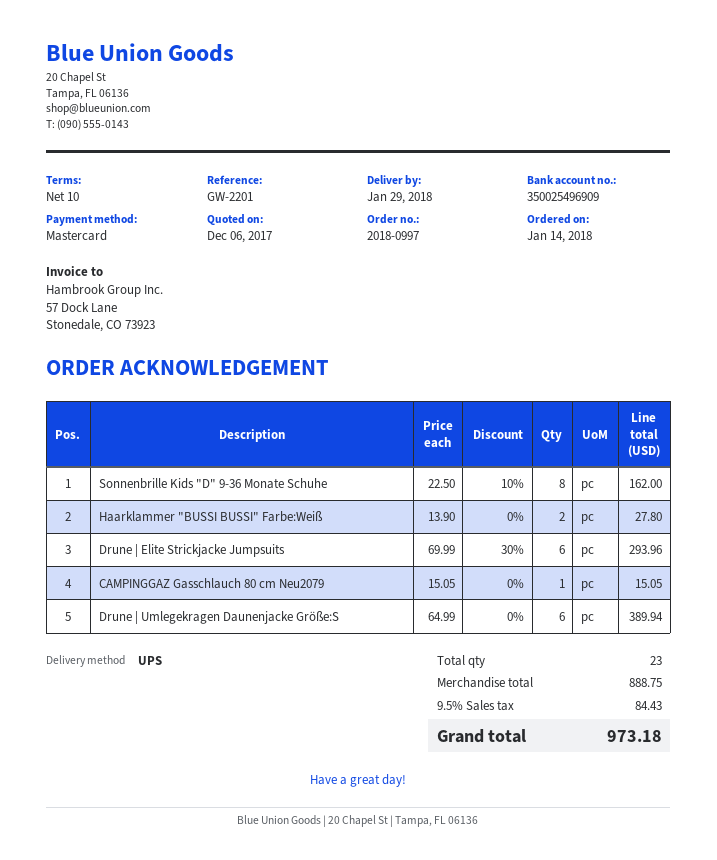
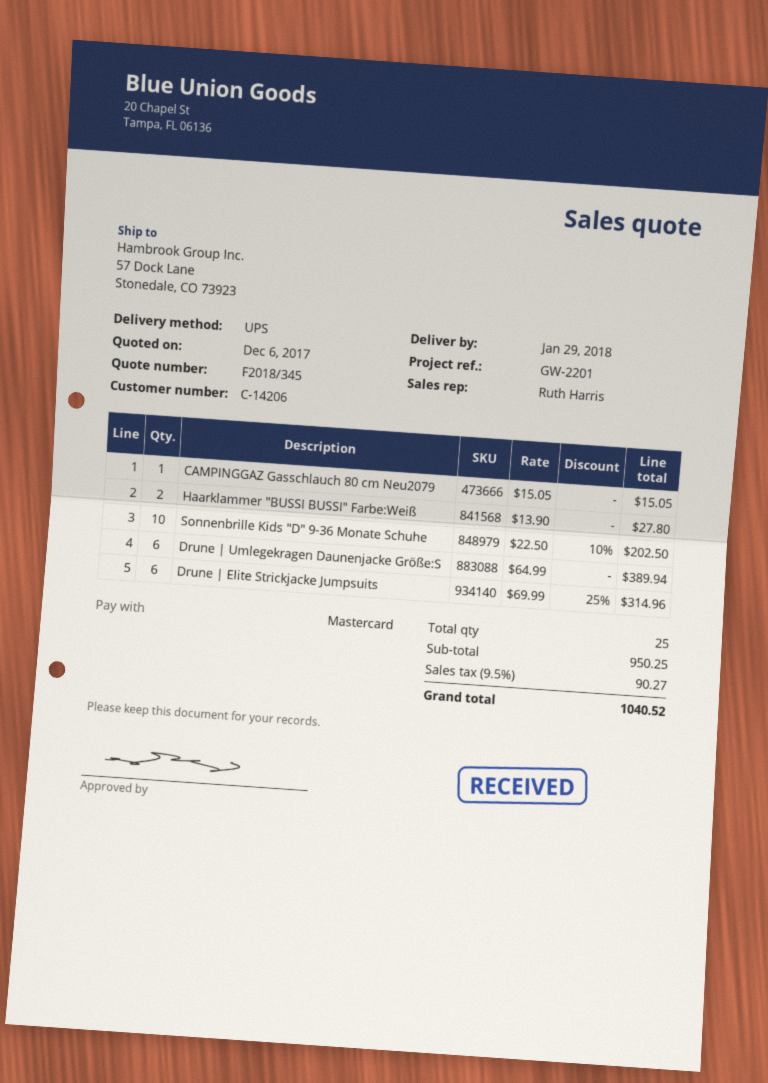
Sonnenbrille Kids "D" 9-36 Monate Schuhe: 8 x 22.50 - 10% = 162.00 -> 10 x 22.50 - 10% = 202.50
Drune | Elite Strickjacke Jumpsuits: 6 x 69.99 - 30% = 293.96 -> 6 x 69.99 - 25% = 314.96
total quantity: 23 -> 25
subtotal: 888.75 -> 950.25
tax: 9.5% = 84.43 -> 9.5% = 90.27
total: 973.18 -> 1040.52

